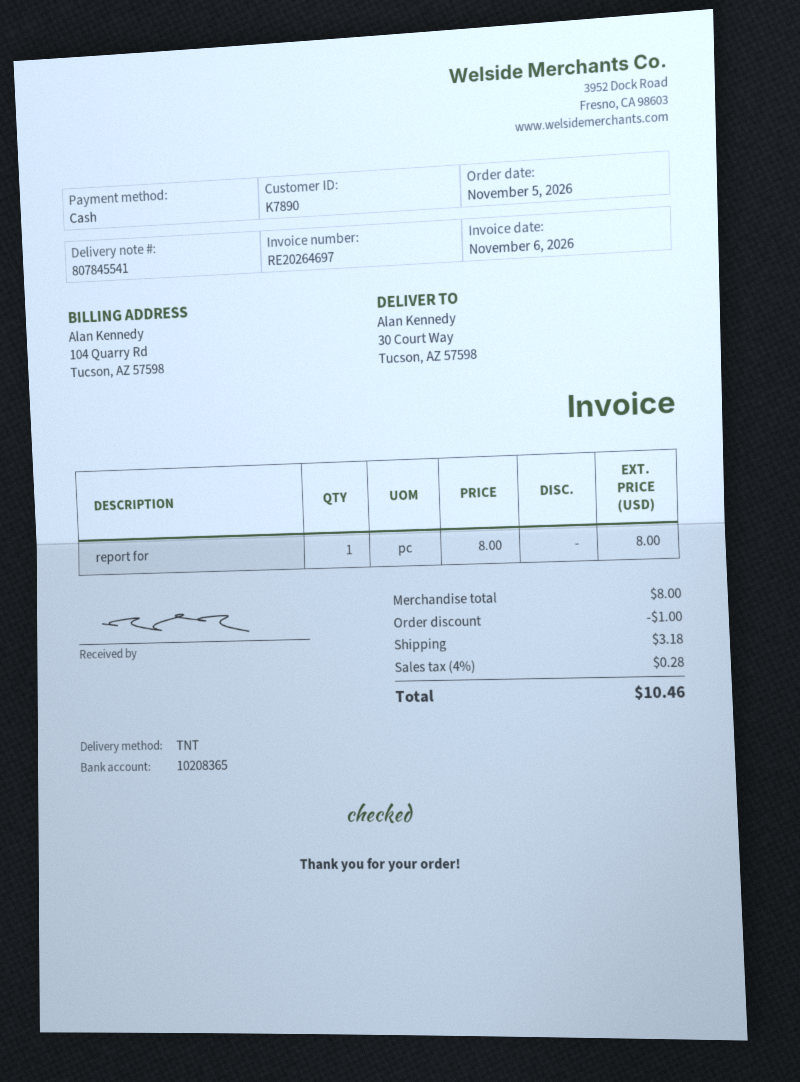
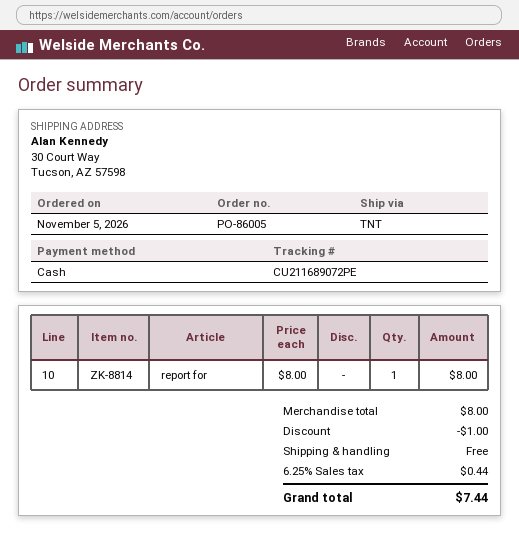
shipping: 3.18 -> 0.00
tax: 4% = 0.28 -> 6.25% = 0.44
total: 10.46 -> 7.44

